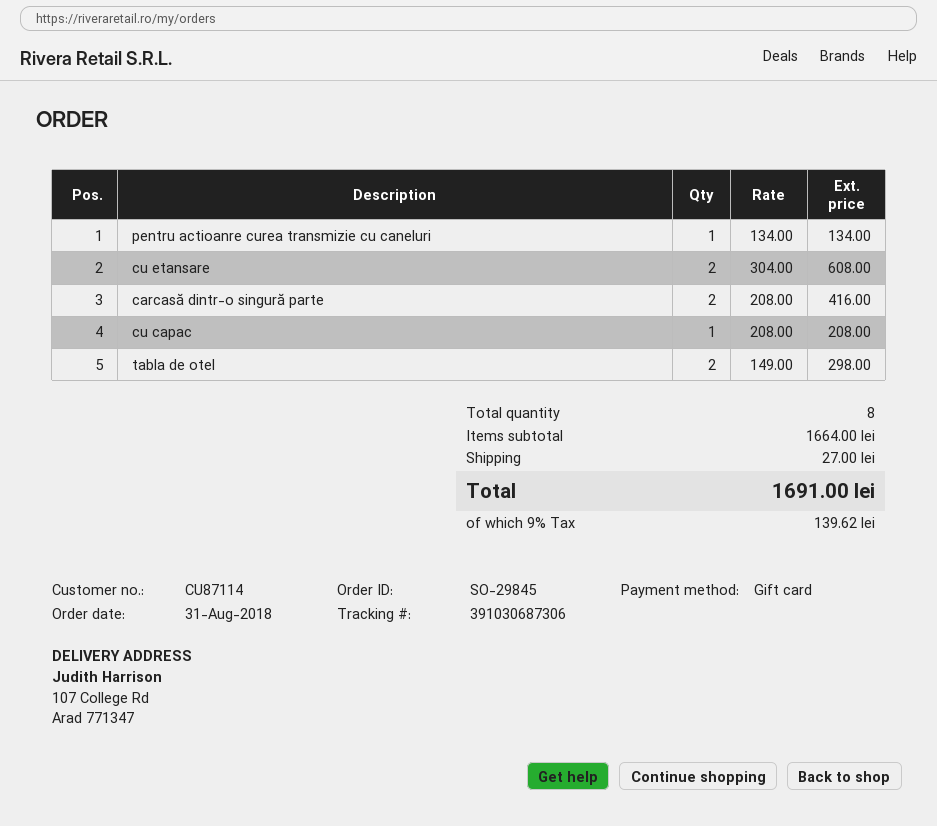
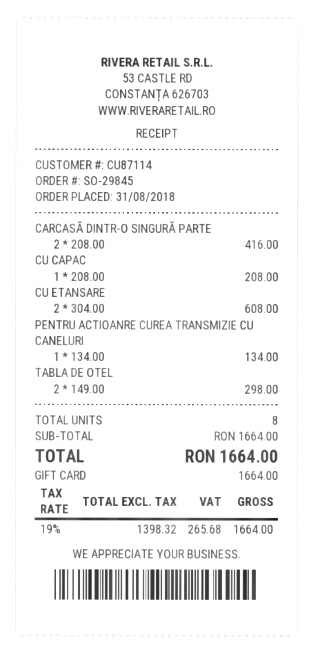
shipping: 27.00 -> none
tax: 9% = 139.62 -> 19% = 265.68
total: 1691.00 -> 1664.00

